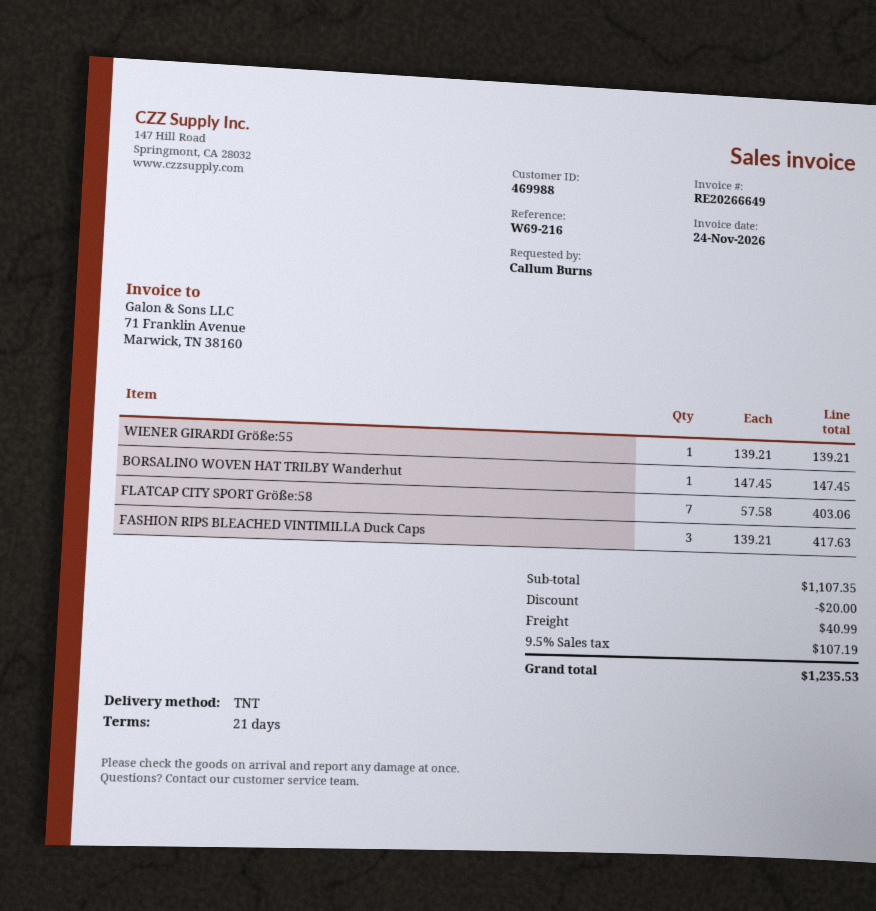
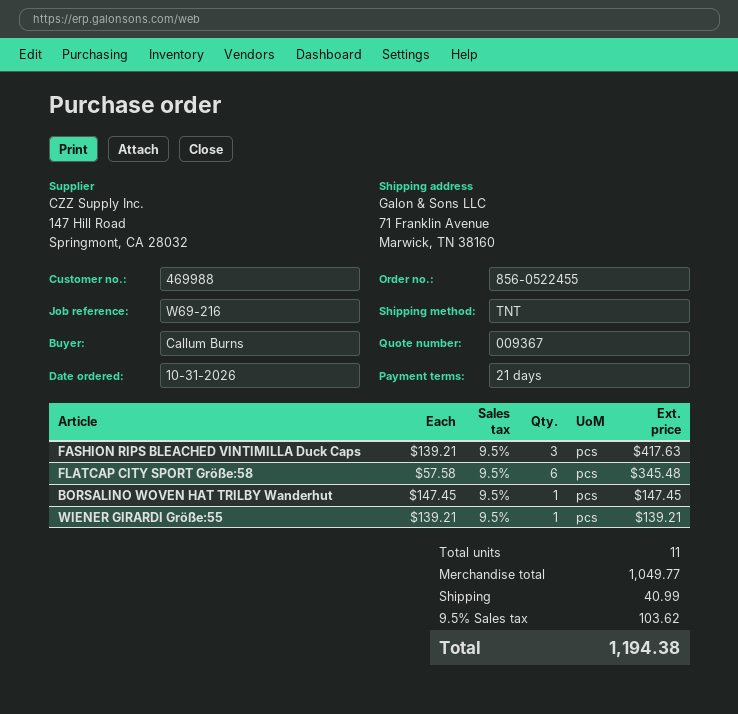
FLATCAP CITY SPORT Größe:58: 7 x 57.58 = 403.06 -> 6 x 57.58 = 345.48
subtotal: 1107.35 -> 1049.77
discount: 20.00 -> none
tax: 9.5% = 107.19 -> 9.5% = 103.62
total: 1235.53 -> 1194.38

